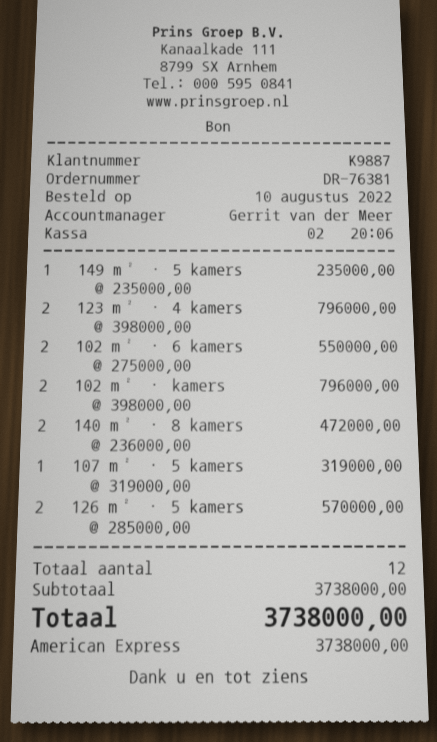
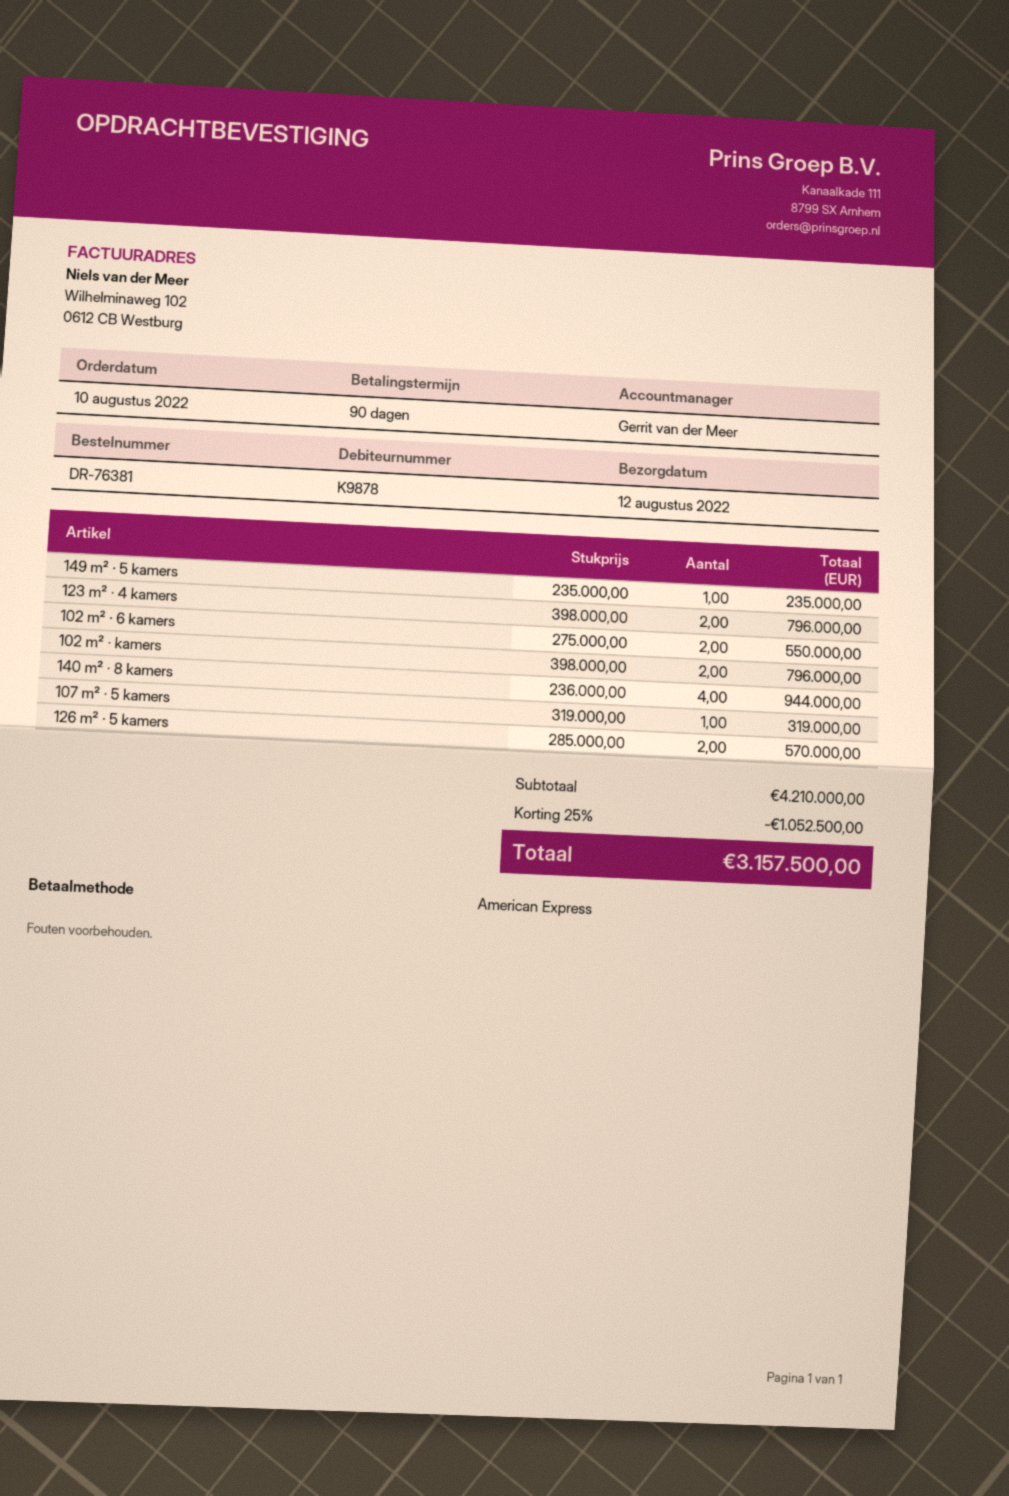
customer number: K9887 -> K9878
140 m² · 8 kamers: 2 x 236000.00 = 472000.00 -> 4 x 236000.00 = 944000.00
subtotal: 3738000.00 -> 4210000.00
discount: none -> 25% = 1052500.00
total: 3738000.00 -> 3157500.00

